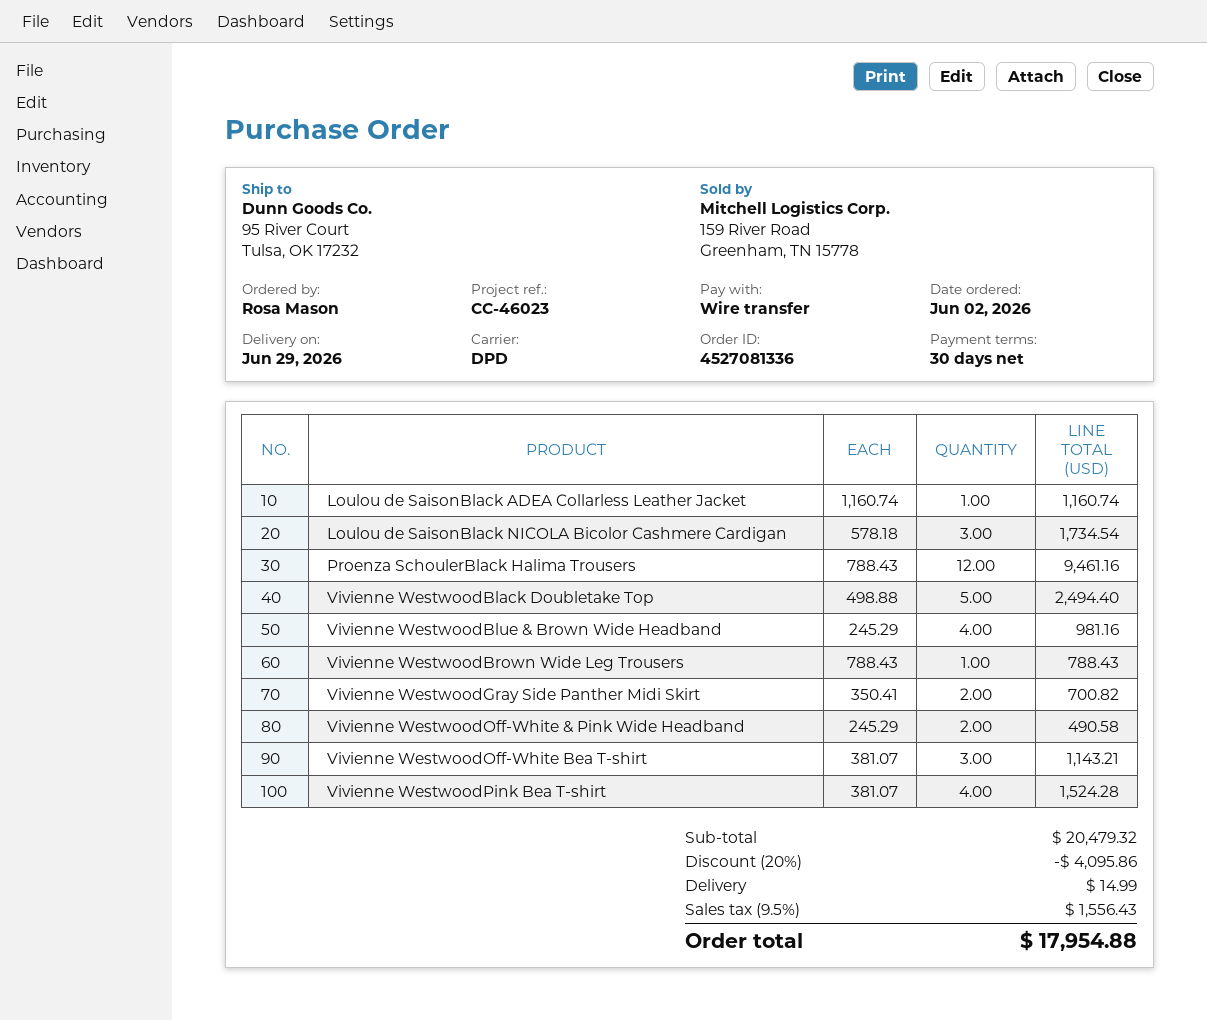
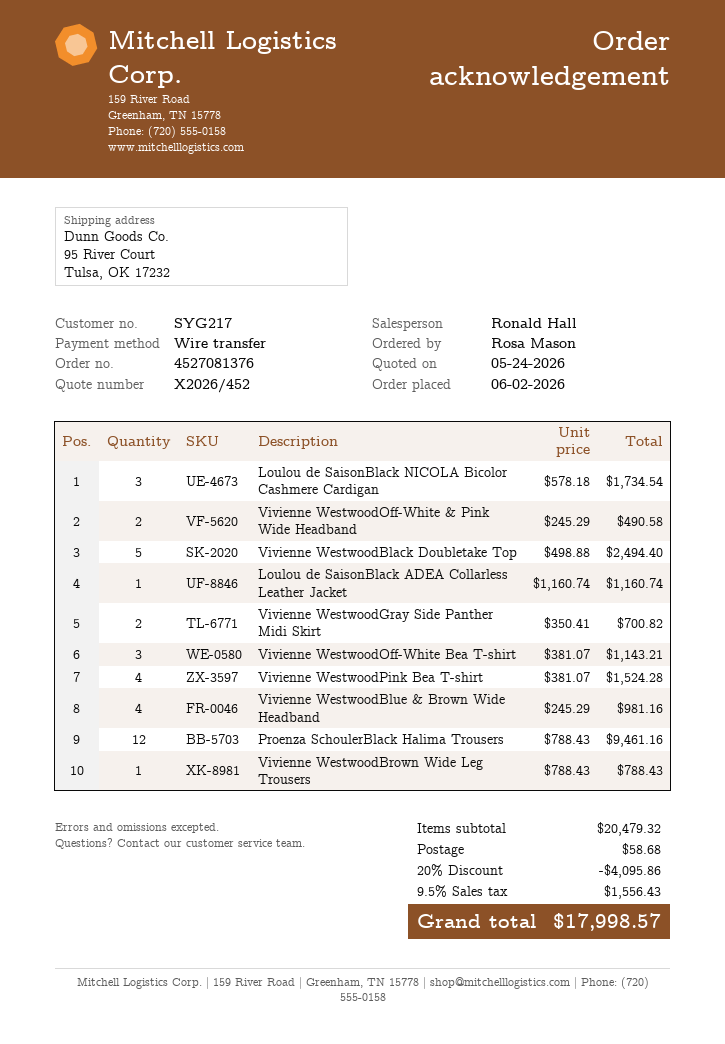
order number: 4527081336 -> 4527081376
shipping: 14.99 -> 58.68
total: 17954.88 -> 17998.57

